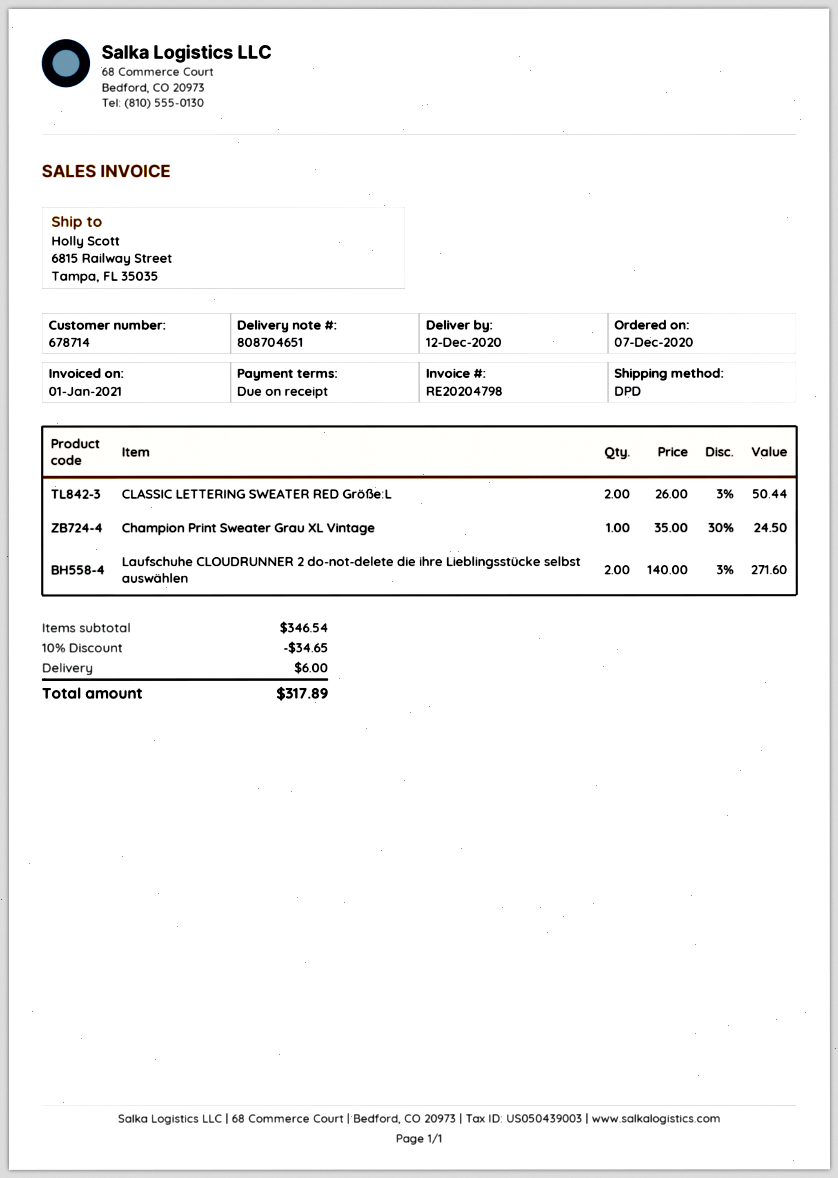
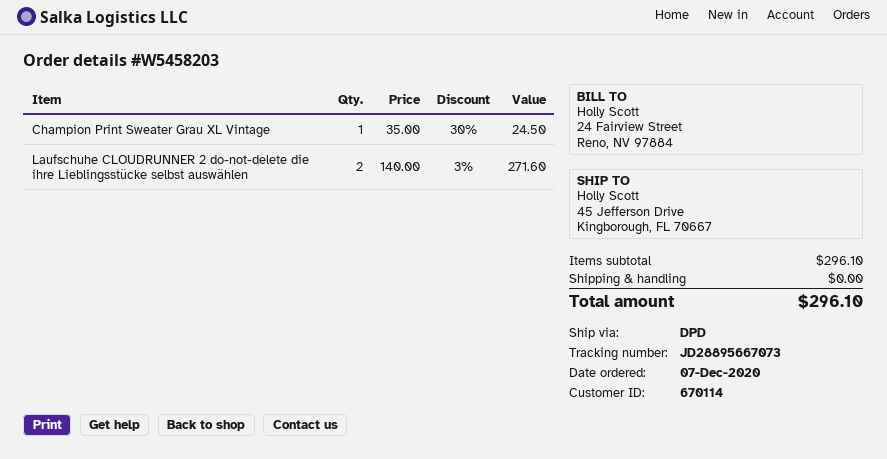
customer number: 678714 -> 670114
ship to: 6815 Railway Street, Tampa, FL 35035 -> 45 Jefferson Drive, Kingborough, FL 70667
CLASSIC LETTERING SWEATER RED Größe:L: 2 x 26.00 - 3% = 50.44 -> none
subtotal: 346.54 -> 296.10
discount: 10% = 34.65 -> none
shipping: 6.00 -> 0.00
total: 317.89 -> 296.10

